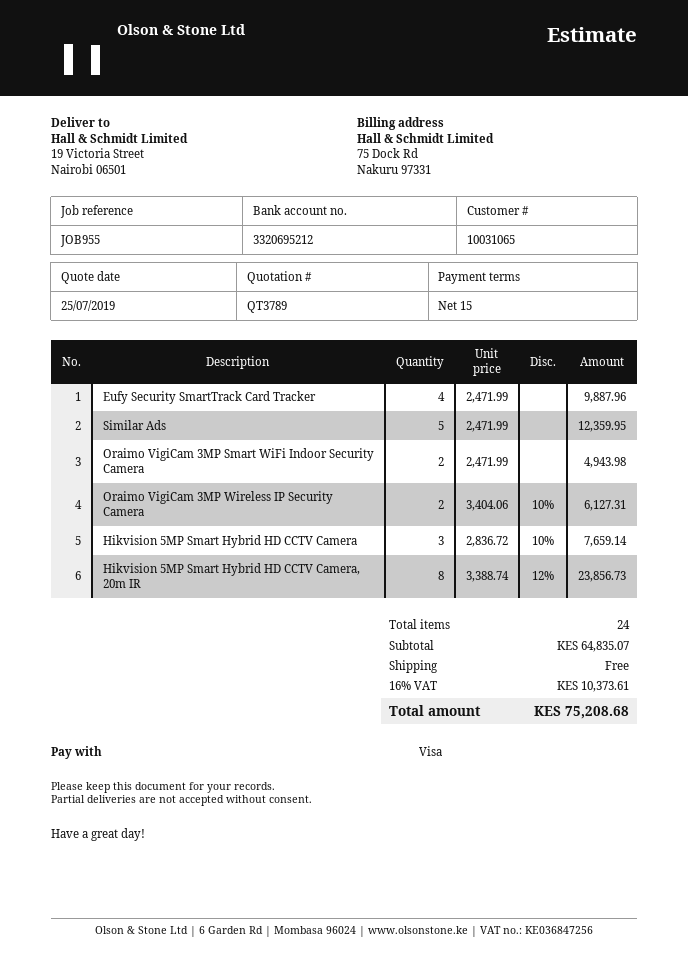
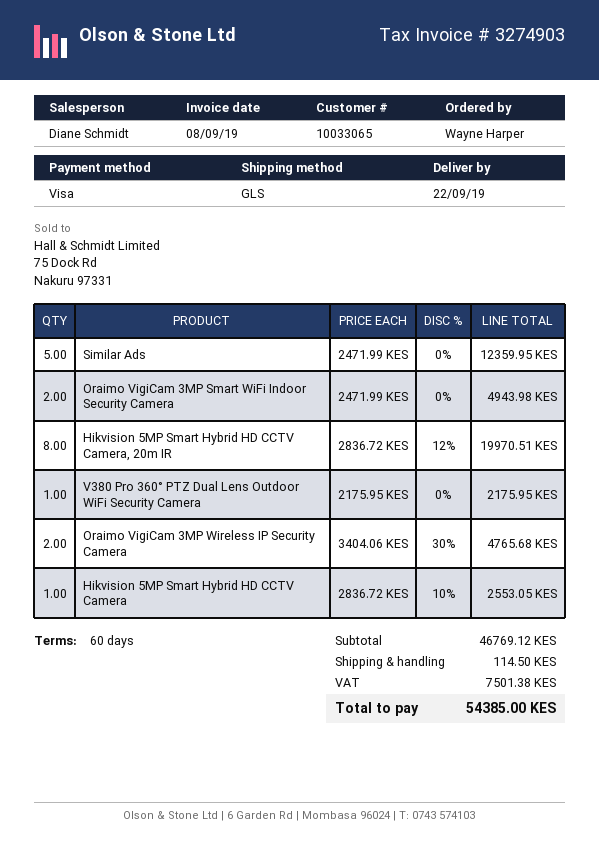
payment terms: 15 days -> 60 days
customer number: 10031065 -> 10033065
Eufy Security SmartTrack Card Tracker: 4 x 2471.99 = 9887.96 -> none
Oraimo VigiCam 3MP Wireless IP Security Camera: 2 x 3404.06 - 10% = 6127.31 -> 2 x 3404.06 - 30% = 4765.68
Hikvision 5MP Smart Hybrid HD CCTV Camera: 3 x 2836.72 - 10% = 7659.14 -> 1 x 2836.72 - 10% = 2553.05
Hikvision 5MP Smart Hybrid HD CCTV Camera, 20m IR: 8 x 3388.74 - 12% = 23856.73 -> 8 x 2836.72 - 12% = 19970.51
V380 Pro 360° PTZ Dual Lens Outdoor WiFi Security Camera: none -> 1 x 2175.95 = 2175.95
subtotal: 64835.07 -> 46769.12
shipping: 0.00 -> 114.50
tax: 10373.61 -> 7501.38
total: 75208.68 -> 54385.00

